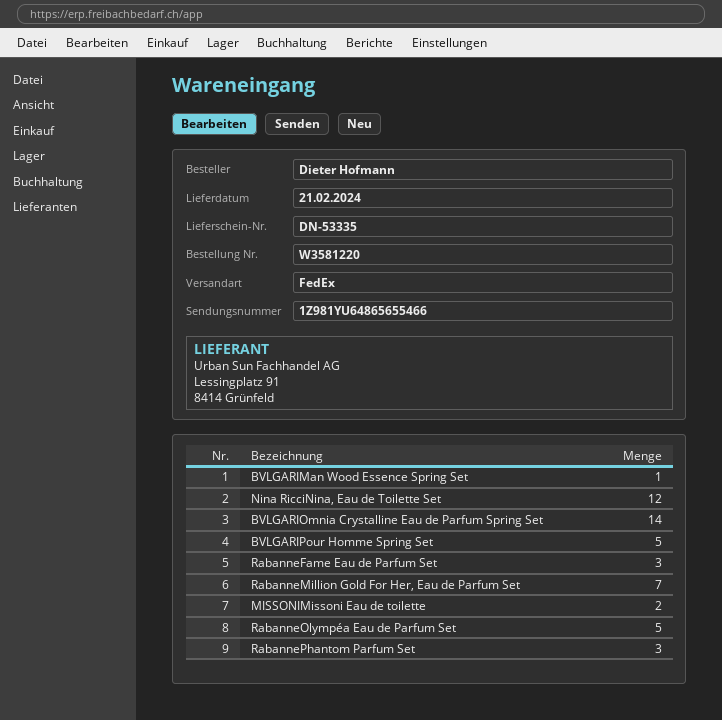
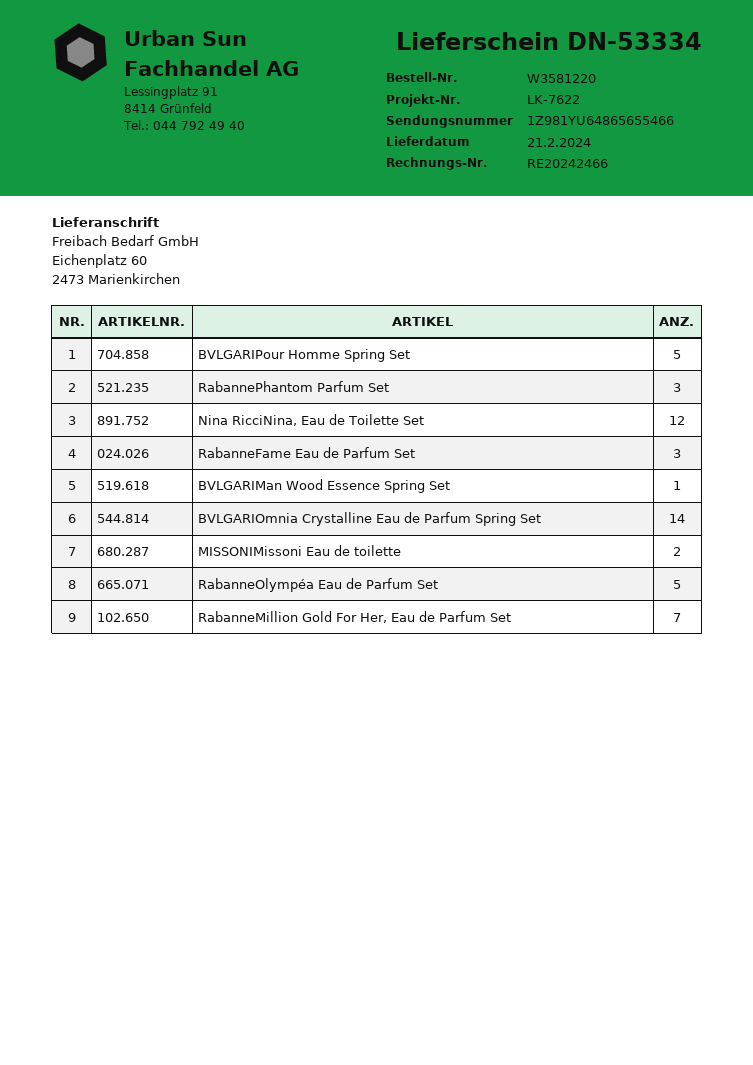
delivery note number: DN-53335 -> DN-53334

